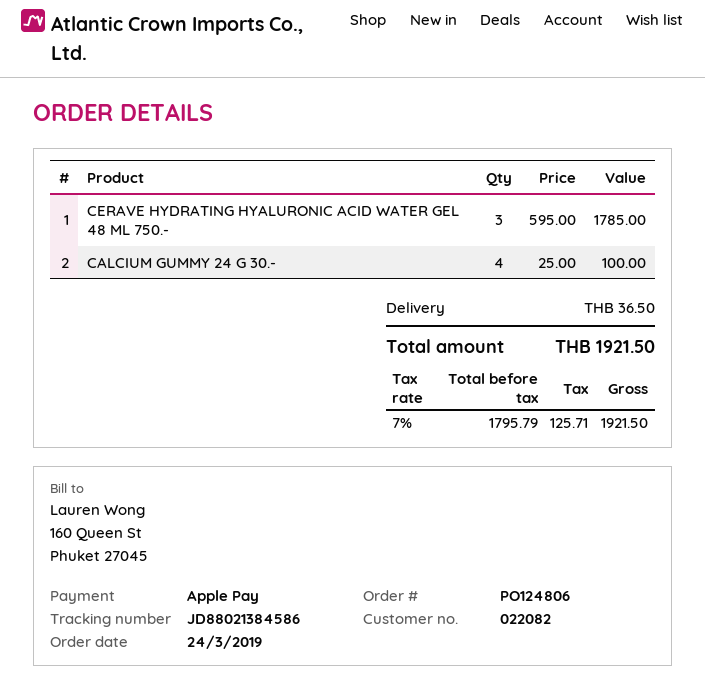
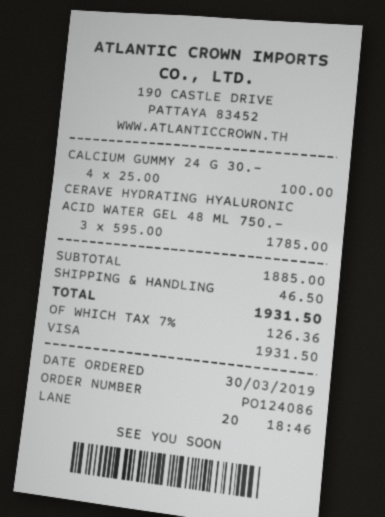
order number: PO124806 -> PO124086
order date: 2019-03-24 -> 2019-03-30
payment method: Apple Pay -> Visa
shipping: 36.50 -> 46.50
tax: 7% = 125.71 -> 7% = 126.36
total: 1921.50 -> 1931.50

